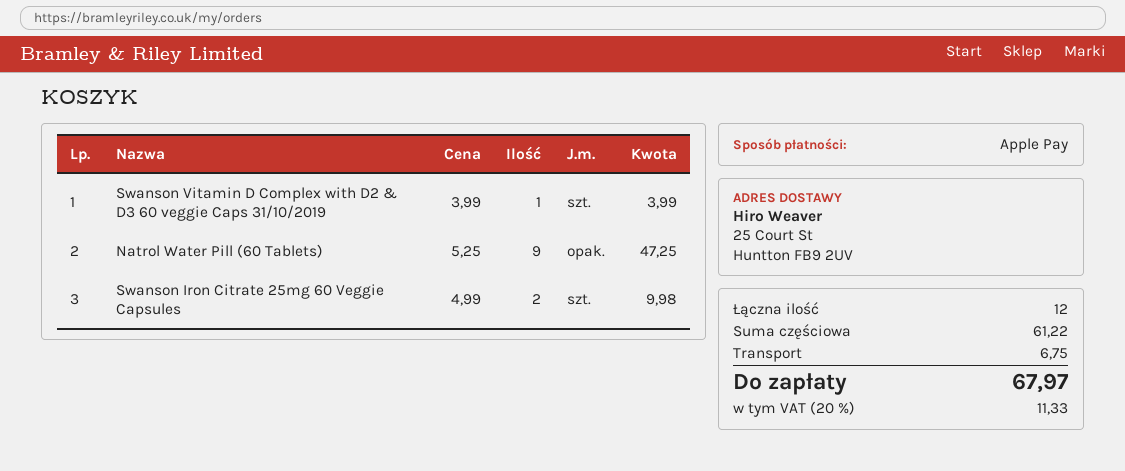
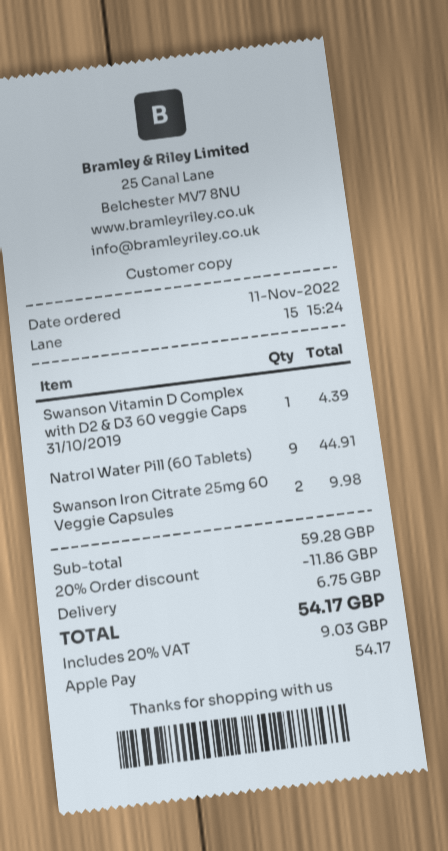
Swanson Vitamin D Complex with D2 & D3 60 veggie Caps 31/10/2019: 1 for 3.99 -> 1 for 4.39
Natrol Water Pill (60 Tablets): 9 for 47.25 -> 9 for 44.91
subtotal: 61.22 -> 59.28
discount: none -> 20% = 11.86
tax: 20% = 11.33 -> 20% = 9.03
total: 67.97 -> 54.17

